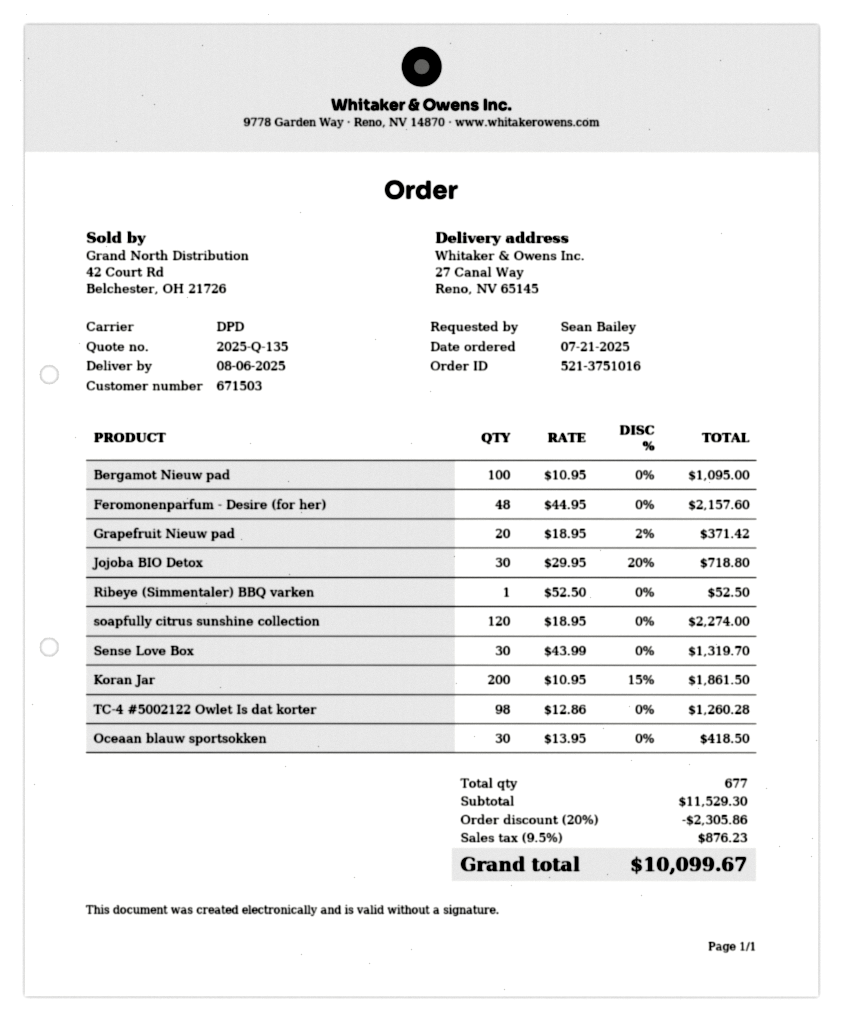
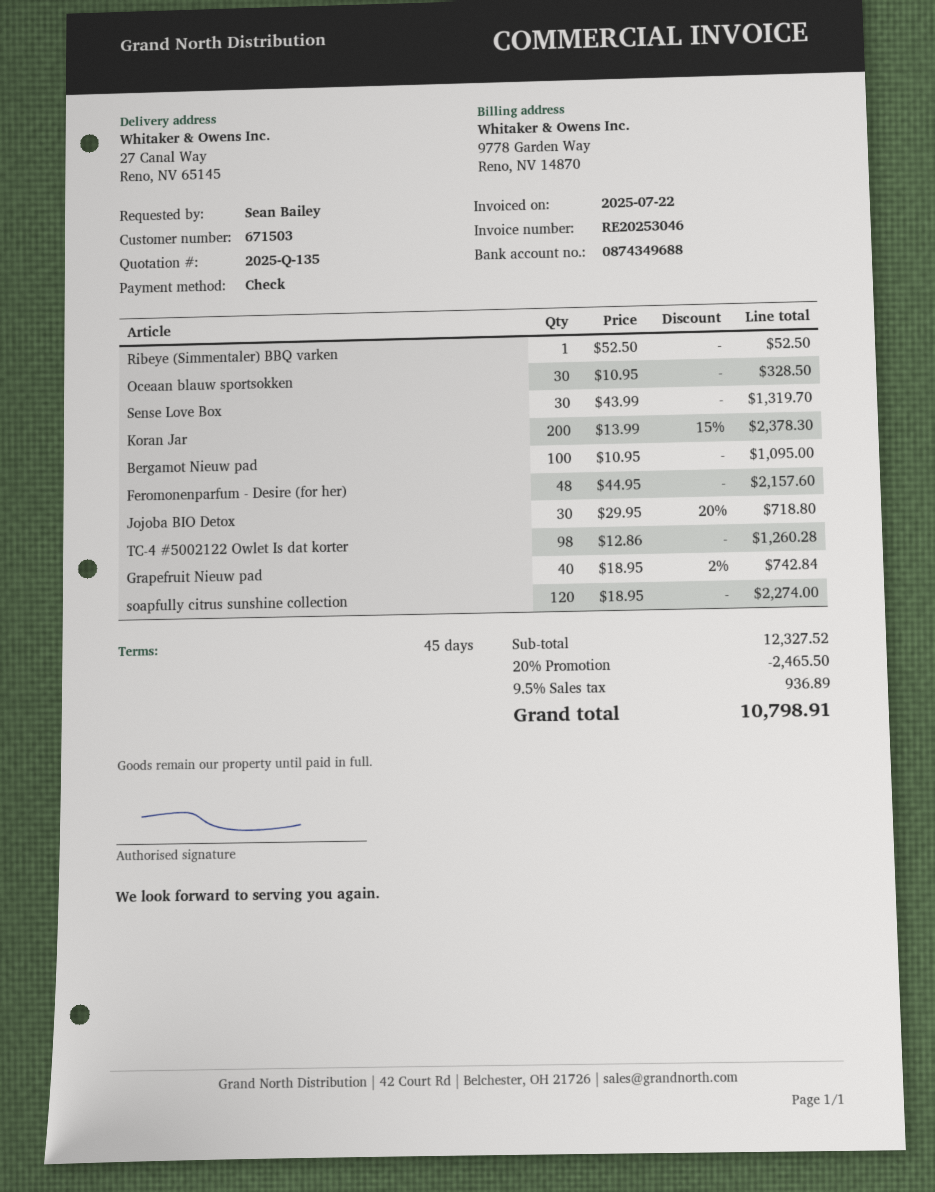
Grapefruit Nieuw pad: 20 x 18.95 - 2% = 371.42 -> 40 x 18.95 - 2% = 742.84
Koran Jar: 200 x 10.95 - 15% = 1861.50 -> 200 x 13.99 - 15% = 2378.30
Oceaan blauw sportsokken: 30 x 13.95 = 418.50 -> 30 x 10.95 = 328.50
subtotal: 11529.30 -> 12327.52
discount: 20% = 2305.86 -> 20% = 2465.50
tax: 9.5% = 876.23 -> 9.5% = 936.89
total: 10099.67 -> 10798.91

